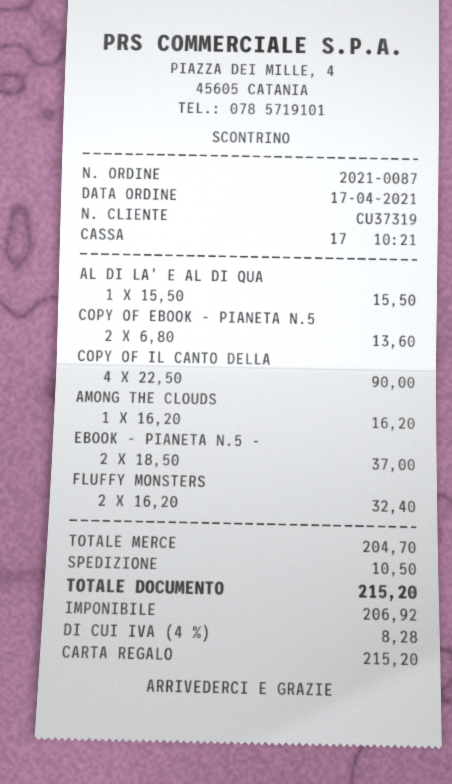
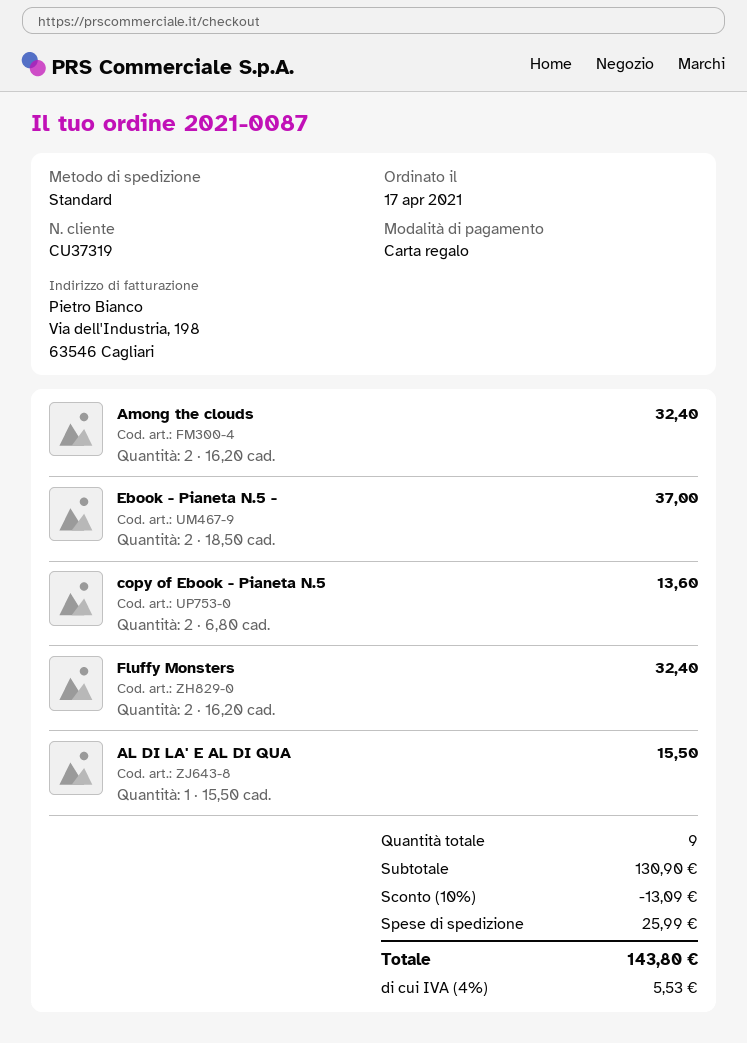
COPY OF IL CANTO DELLA: 4 x 22.50 = 90.00 -> none
AMONG THE CLOUDS: 1 x 16.20 = 16.20 -> 2 x 16.20 = 32.40
subtotal: 204.70 -> 130.90
discount: none -> 10% = 13.09
shipping: 10.50 -> 25.99
tax: 4% = 8.28 -> 4% = 5.53
total: 215.20 -> 143.80

